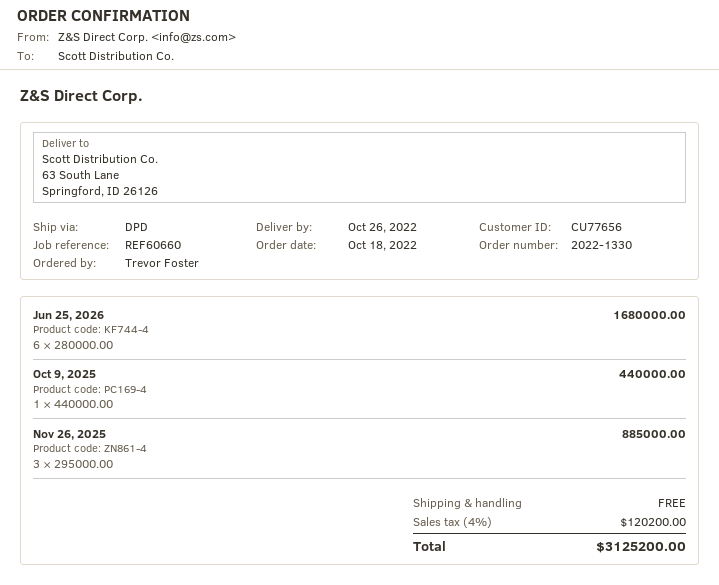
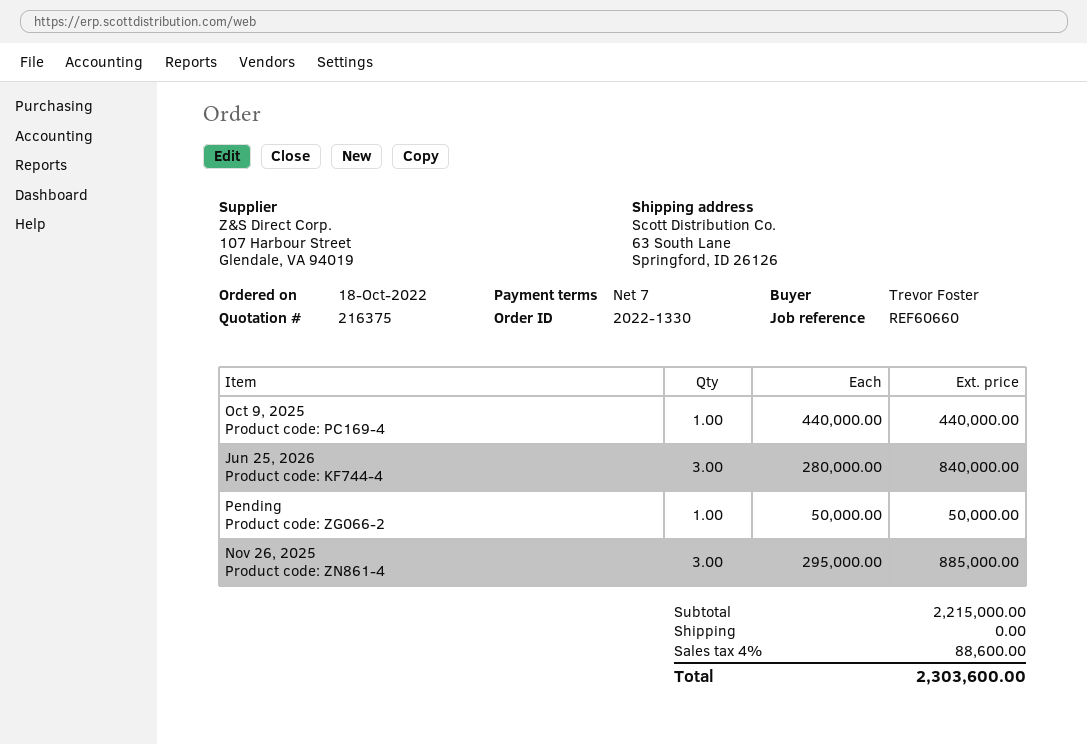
Jun 25, 2026: 6 x 280000.00 = 1680000.00 -> 3 x 280000.00 = 840000.00
Pending: none -> 1 x 50000.00 = 50000.00
tax: 4% = 120200.00 -> 4% = 88600.00
total: 3125200.00 -> 2303600.00

